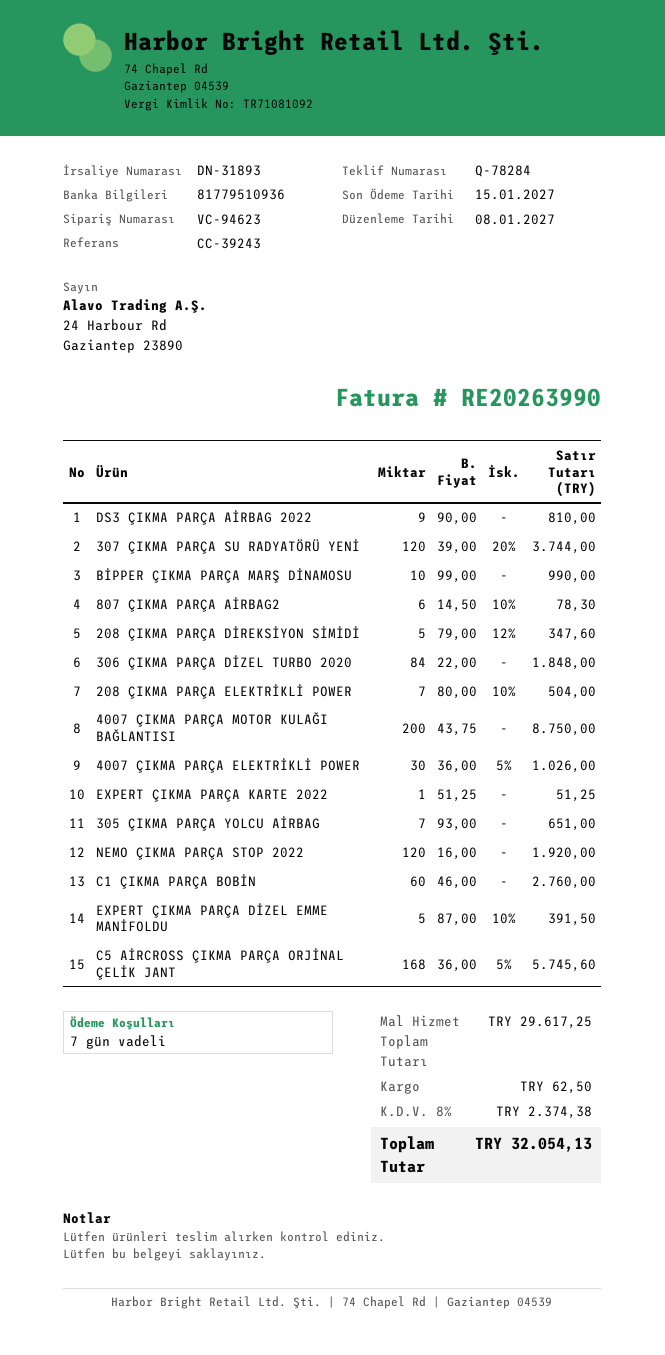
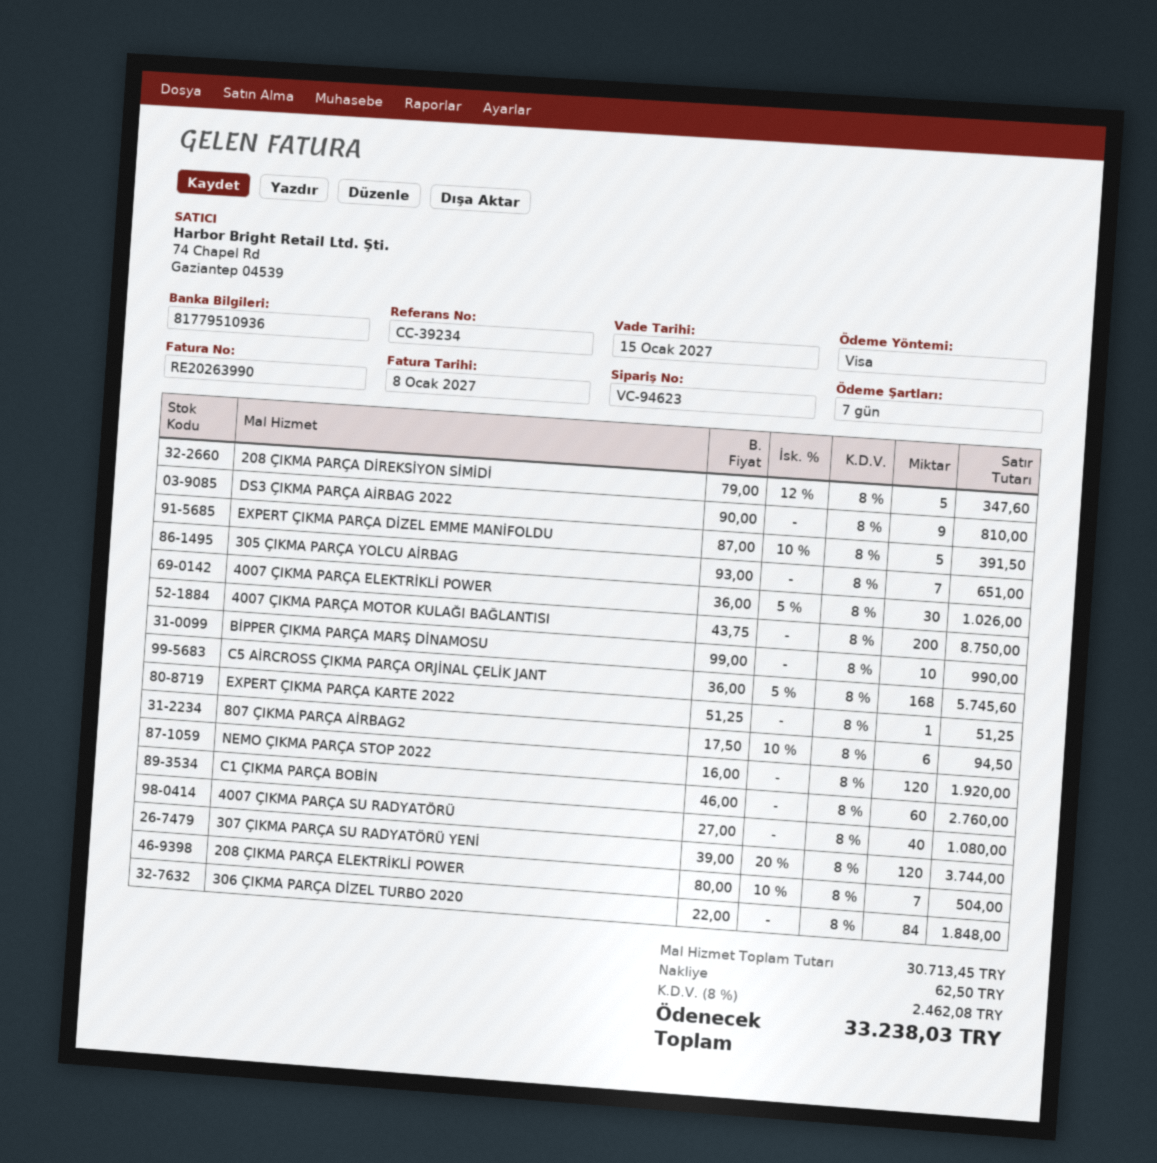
reference: CC-39243 -> CC-39234
807 ÇIKMA PARÇA AİRBAG2: 6 x 14.50 - 10% = 78.30 -> 6 x 17.50 - 10% = 94.50
4007 ÇIKMA PARÇA SU RADYATÖRÜ: none -> 40 x 27.00 = 1080.00
subtotal: 29617.25 -> 30713.45
tax: 8% = 2374.38 -> 8% = 2462.08
total: 32054.13 -> 33238.03

